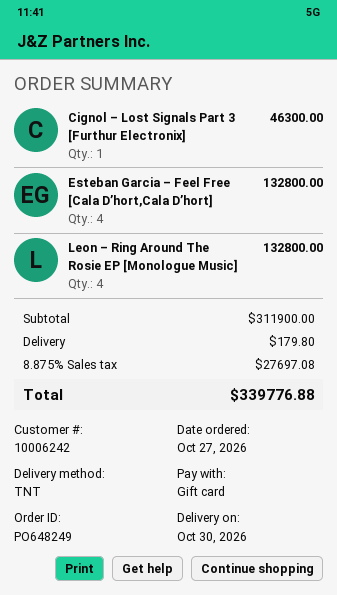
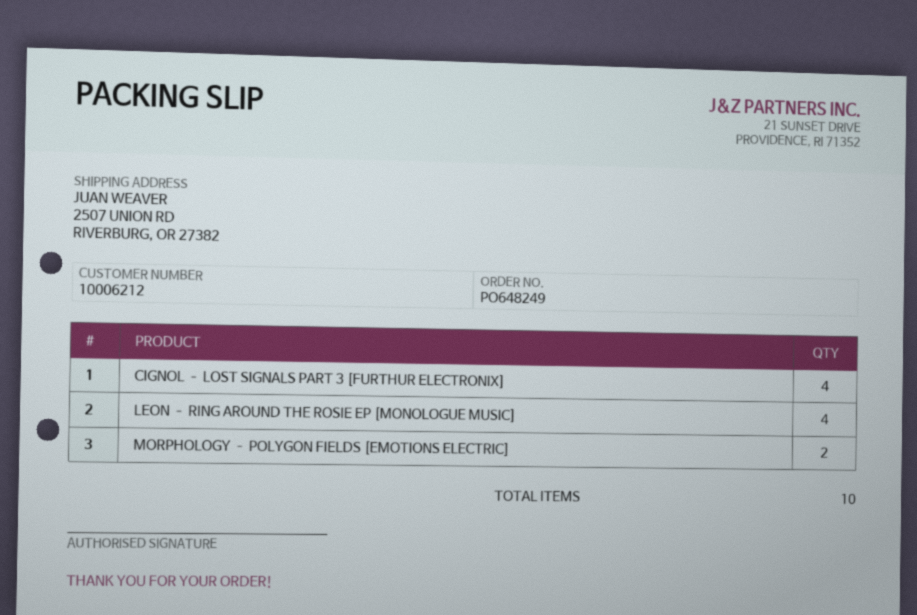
customer number: 10006242 -> 10006212
Cignol – Lost Signals Part 3 [Furthur Electronix]: 1 -> 4
Esteban Garcia – Feel Free [Cala D’hort,Cala D’hort]: 4 -> none
MORPHOLOGY – POLYGON FIELDS [EMOTIONS ELECTRIC]: none -> 2

